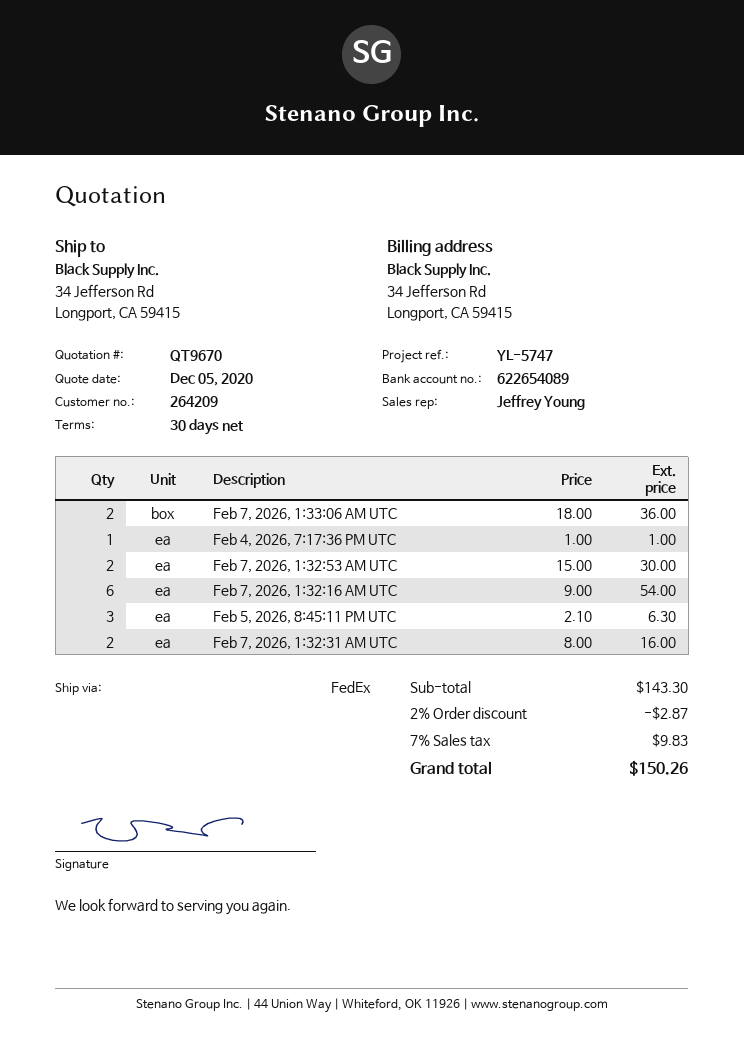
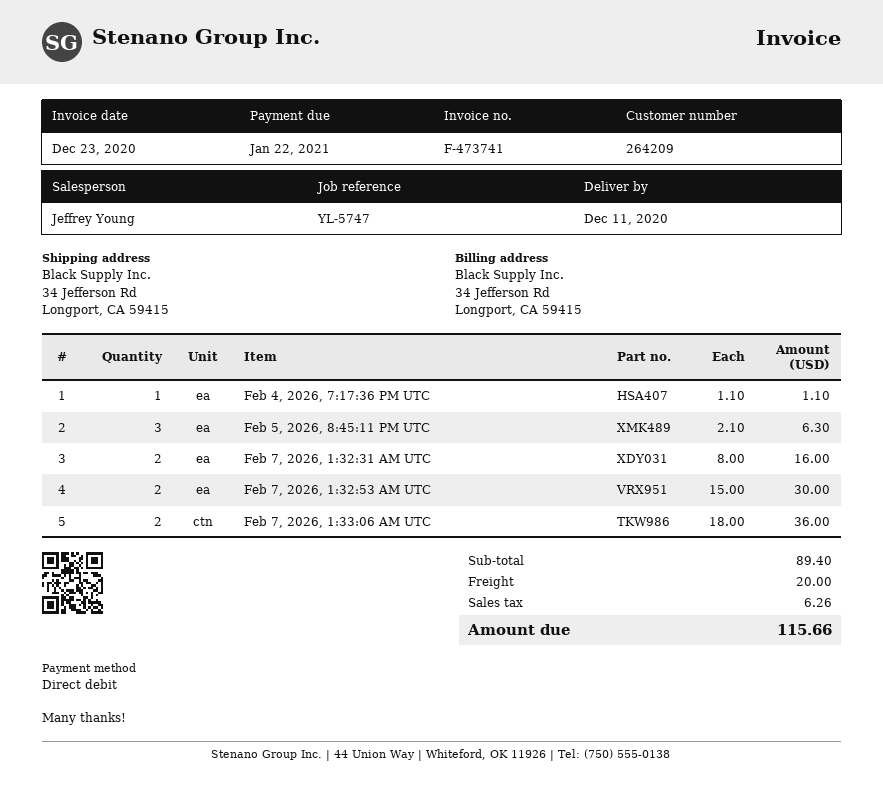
Feb 4, 2026, 7:17:36 PM UTC: 1 x 1.00 = 1.00 -> 1 x 1.10 = 1.10
Feb 7, 2026, 1:32:16 AM UTC: 6 x 9.00 = 54.00 -> none
subtotal: 143.30 -> 89.40
discount: 2% = 2.87 -> none
shipping: none -> 20.00
tax: 9.83 -> 6.26
total: 150.26 -> 115.66

